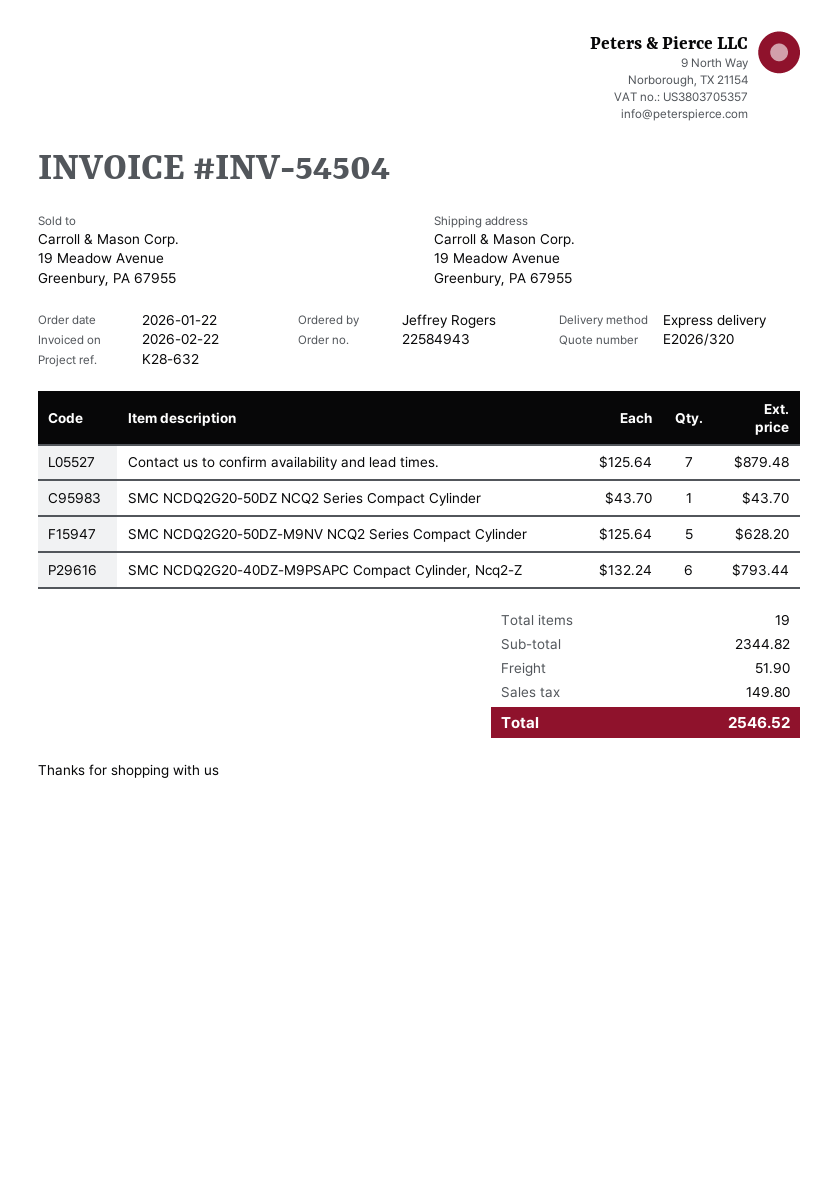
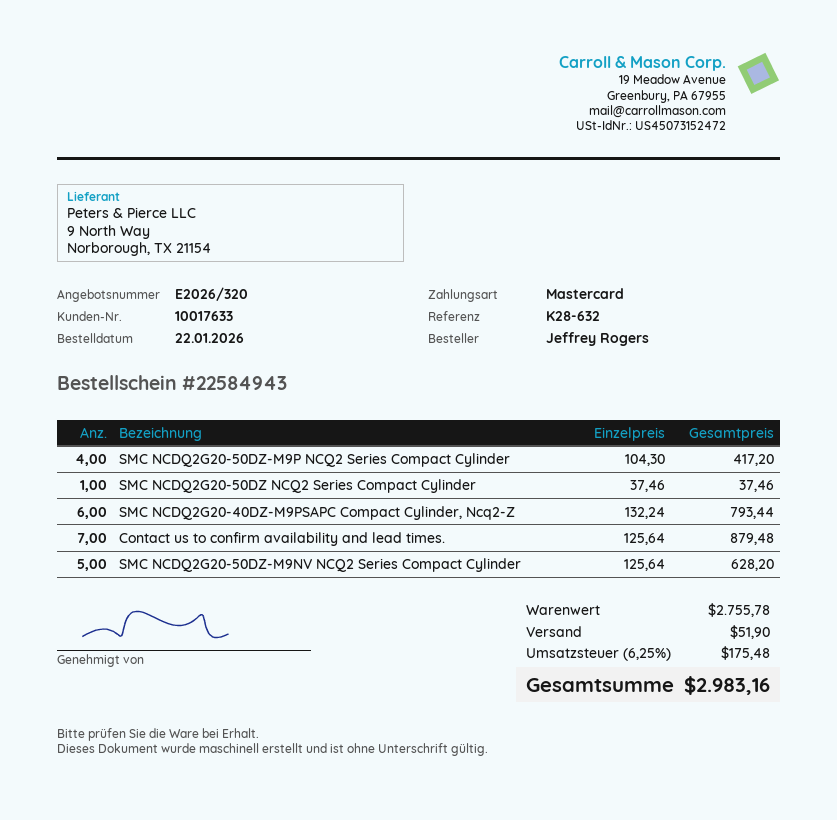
SMC NCDQ2G20-50DZ NCQ2 Series Compact Cylinder: 1 x 43.70 = 43.70 -> 1 x 37.46 = 37.46
SMC NCDQ2G20-50DZ-M9P NCQ2 Series Compact Cylinder: none -> 4 x 104.30 = 417.20
subtotal: 2344.82 -> 2755.78
tax: 149.80 -> 175.48
total: 2546.52 -> 2983.16

